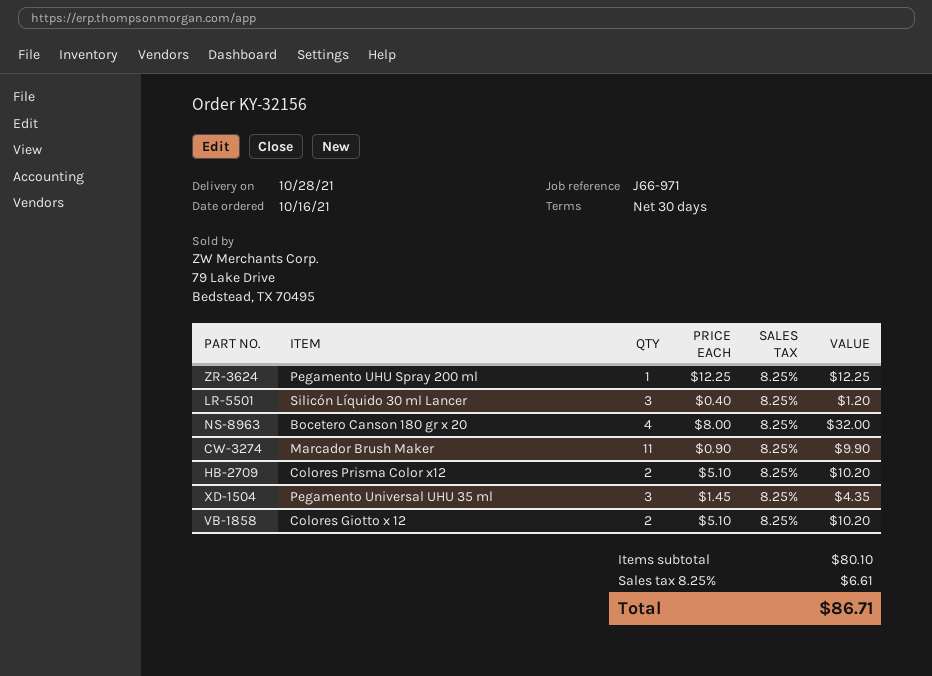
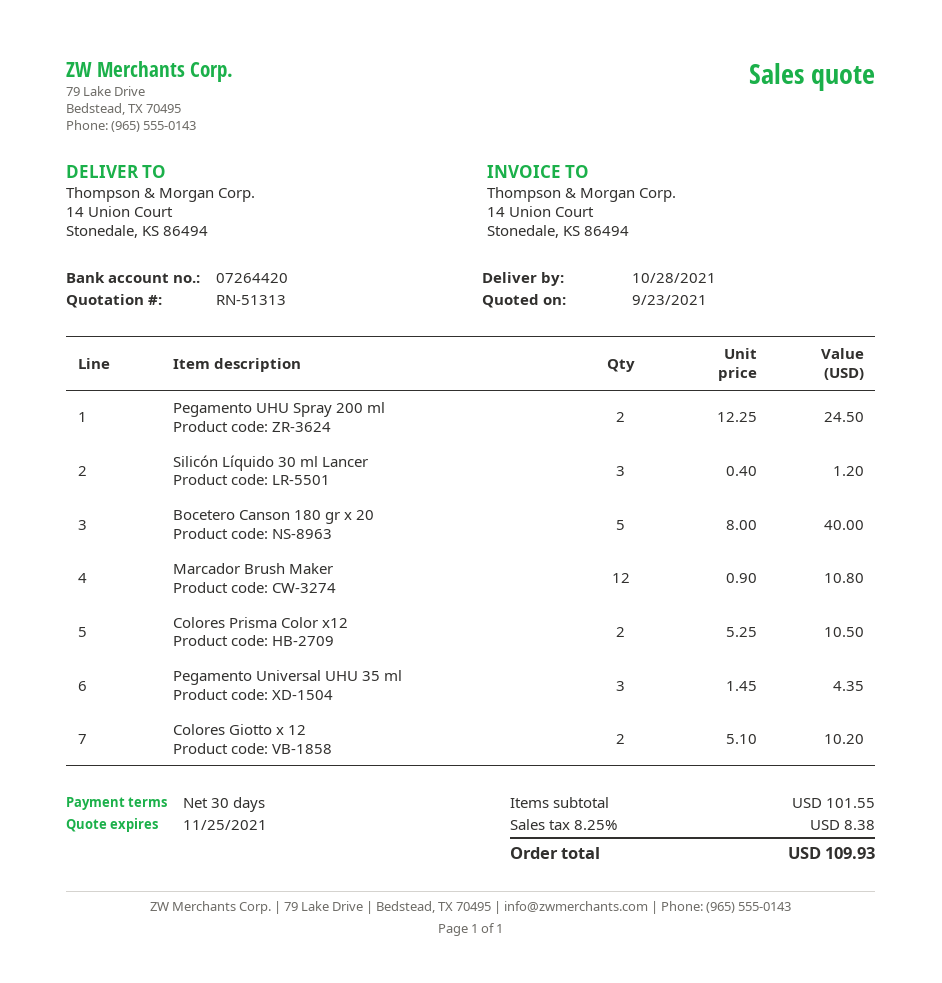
Pegamento UHU Spray 200 ml: 1 x 12.25 = 12.25 -> 2 x 12.25 = 24.50
Bocetero Canson 180 gr x 20: 4 x 8.00 = 32.00 -> 5 x 8.00 = 40.00
Marcador Brush Maker: 11 x 0.90 = 9.90 -> 12 x 0.90 = 10.80
Colores Prisma Color x12: 2 x 5.10 = 10.20 -> 2 x 5.25 = 10.50
subtotal: 80.10 -> 101.55
tax: 8.25% = 6.61 -> 8.25% = 8.38
total: 86.71 -> 109.93

